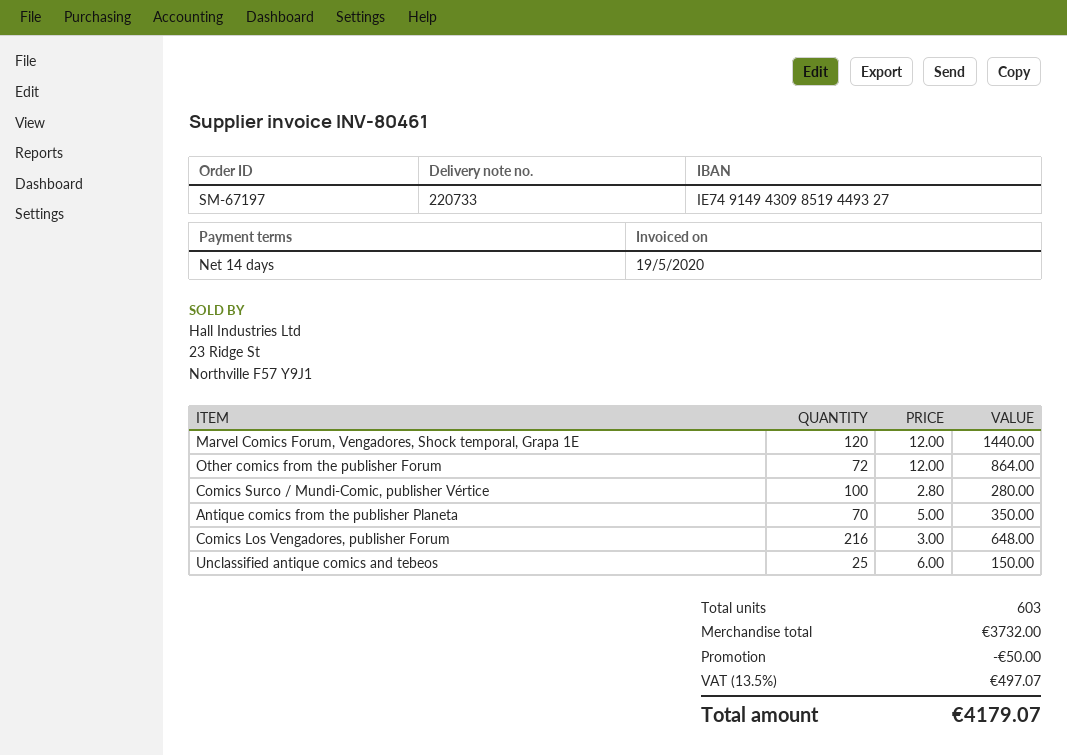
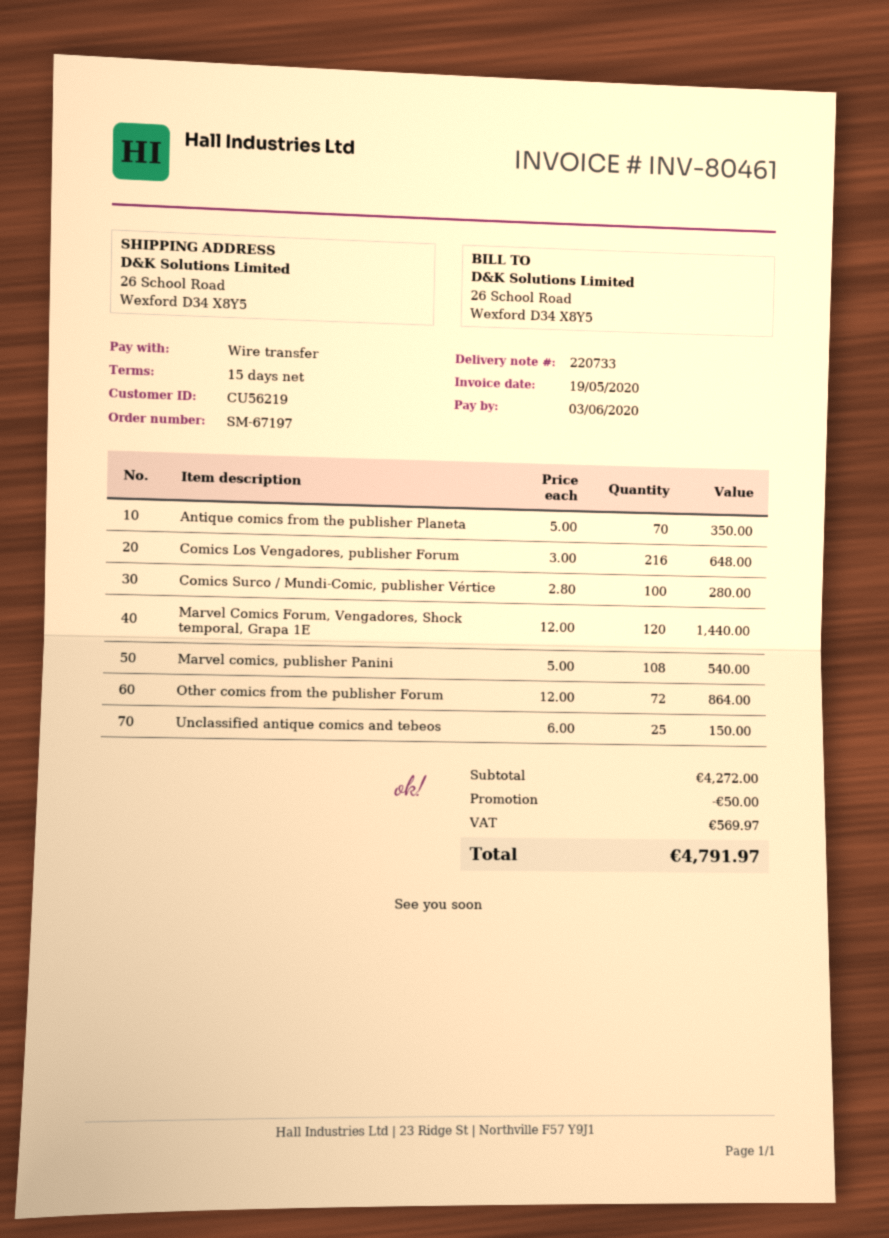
payment terms: 14 days -> 15 days
Marvel comics, publisher Panini: none -> 108 x 5.00 = 540.00
subtotal: 3732.00 -> 4272.00
tax: 497.07 -> 569.97
total: 4179.07 -> 4791.97

